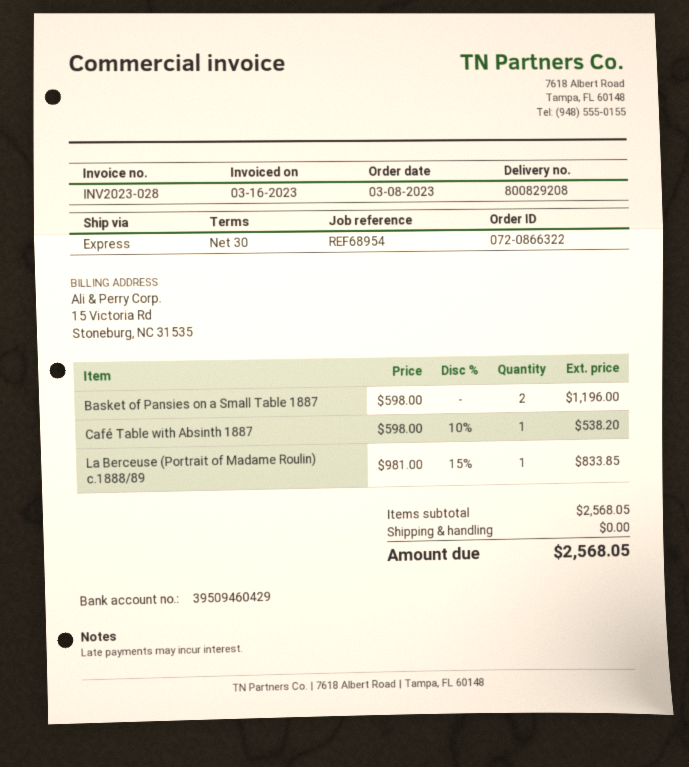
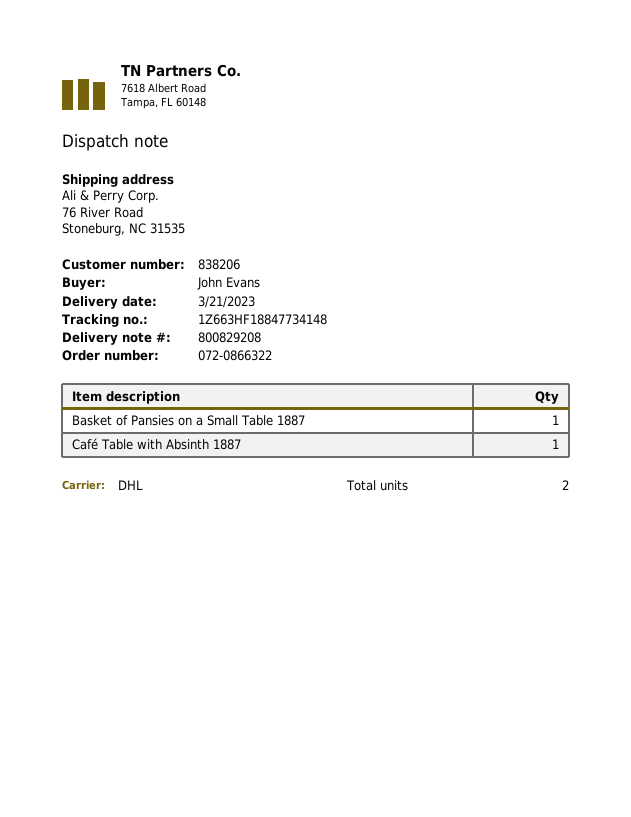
shipping method: express -> DHL
Basket of Pansies on a Small Table 1887: 2 -> 1
La Berceuse (Portrait of Madame Roulin) c.1888/89: 1 -> none

